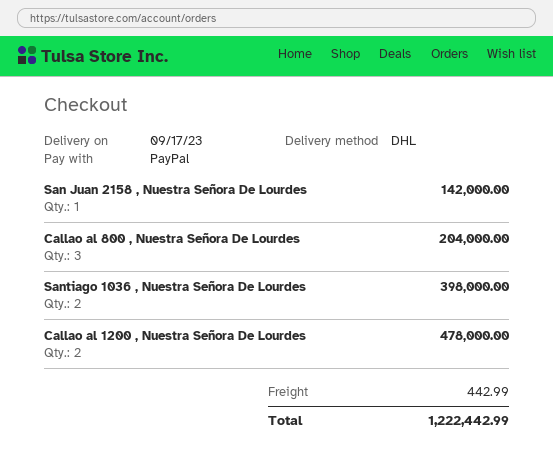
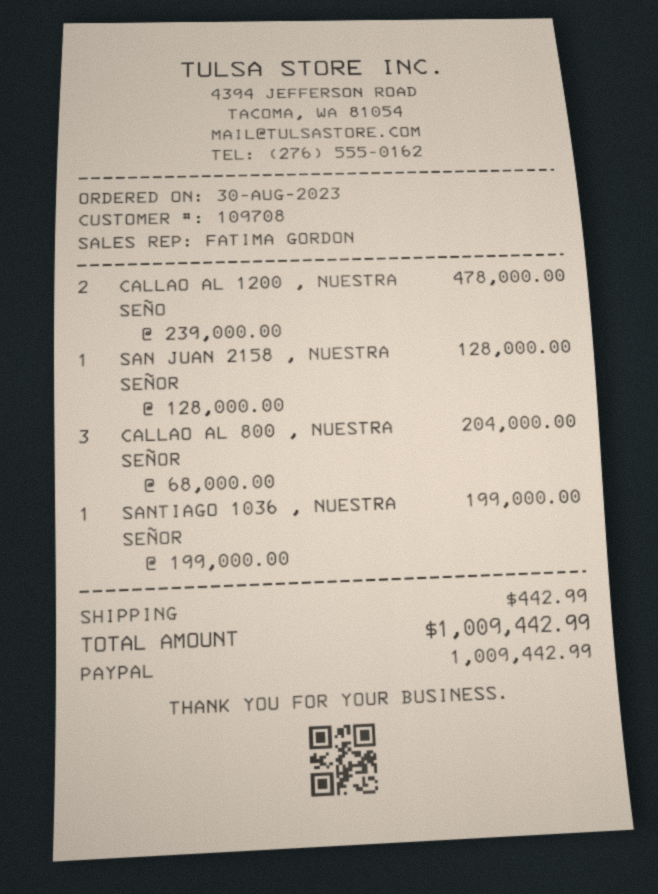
San Juan 2158 , Nuestra Señora De Lourdes: 1 for 142000.00 -> 1 for 128000.00
Santiago 1036 , Nuestra Señora De Lourdes: 2 for 398000.00 -> 1 for 199000.00
total: 1222442.99 -> 1009442.99

